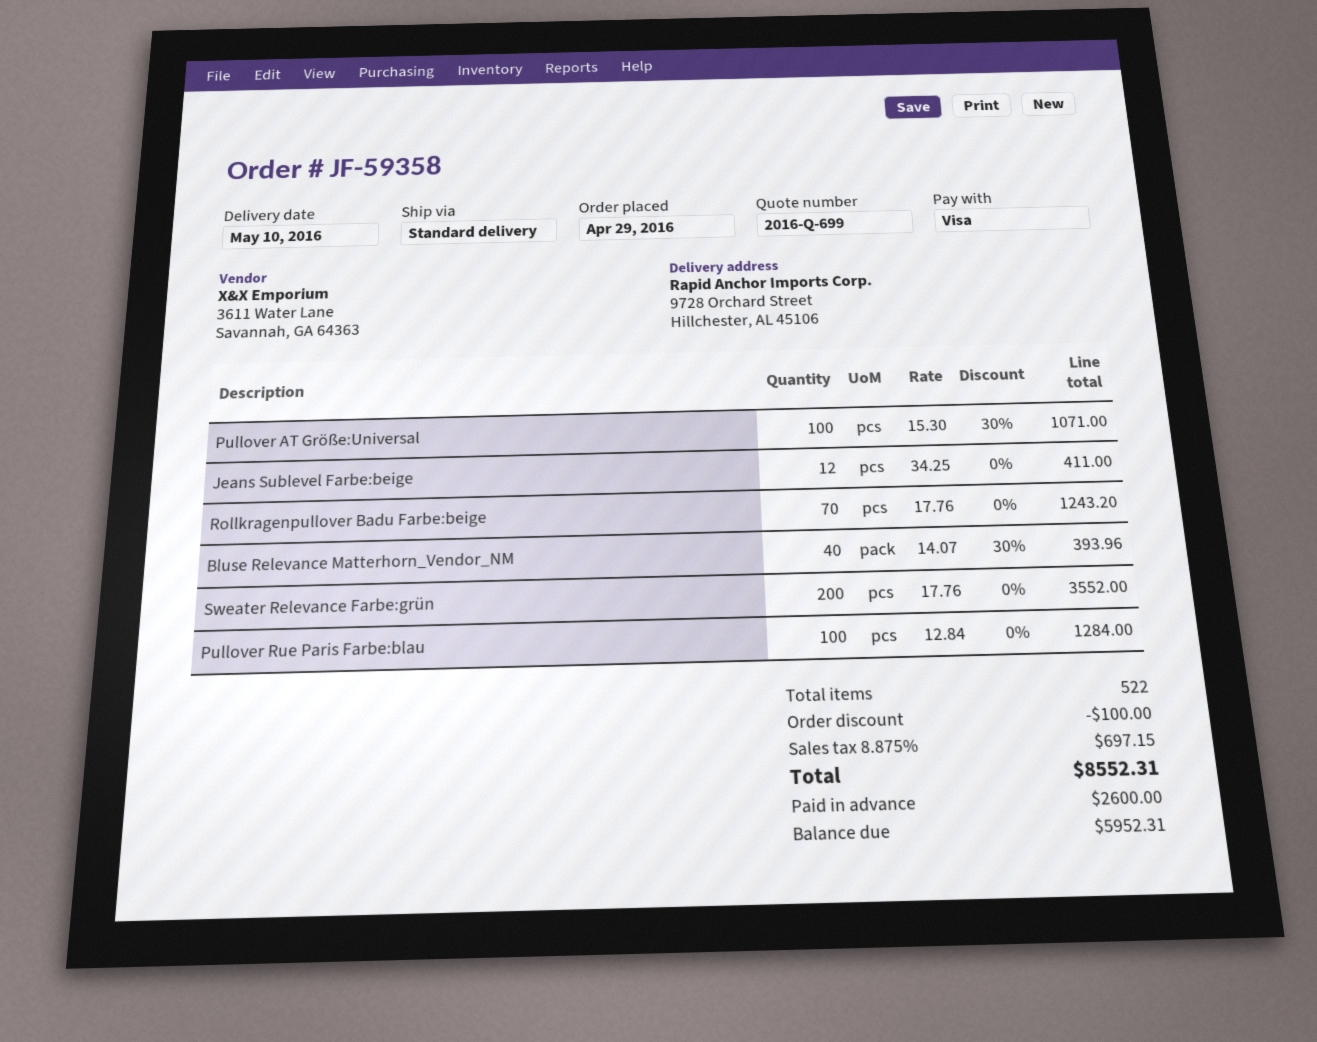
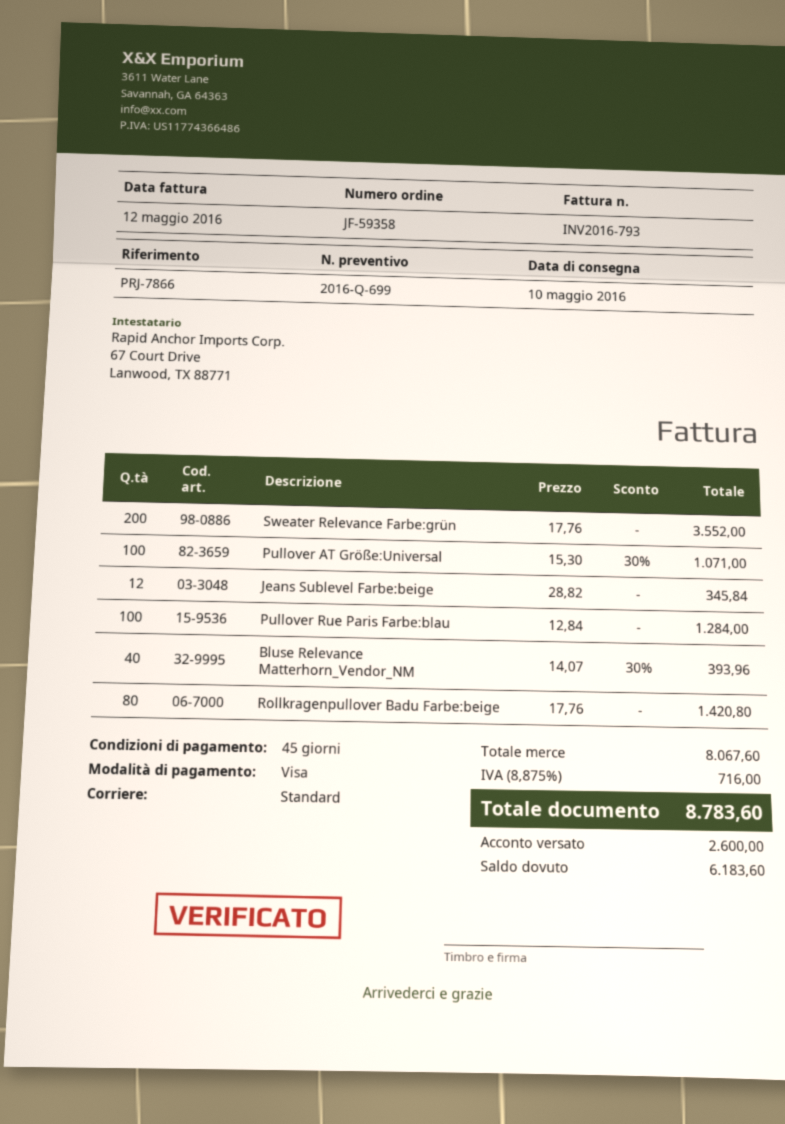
Jeans Sublevel Farbe:beige: 12 x 34.25 = 411.00 -> 12 x 28.82 = 345.84
Rollkragenpullover Badu Farbe:beige: 70 x 17.76 = 1243.20 -> 80 x 17.76 = 1420.80
discount: 100.00 -> none
tax: 8.875% = 697.15 -> 8.875% = 716.00
total: 8552.31 -> 8783.60
balance: 5952.31 -> 6183.60

